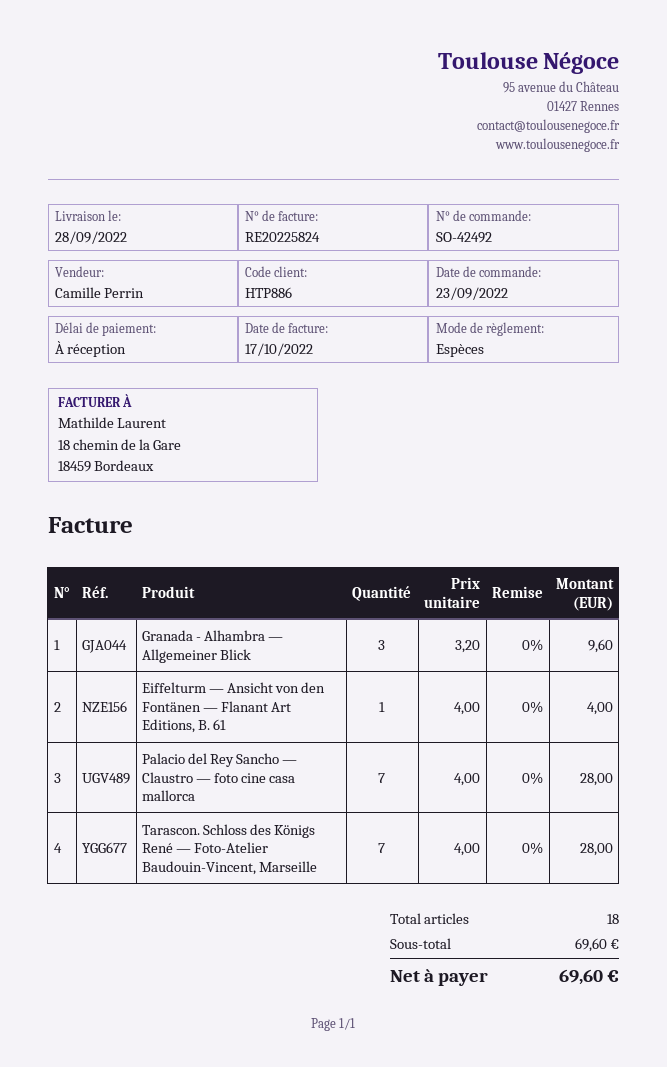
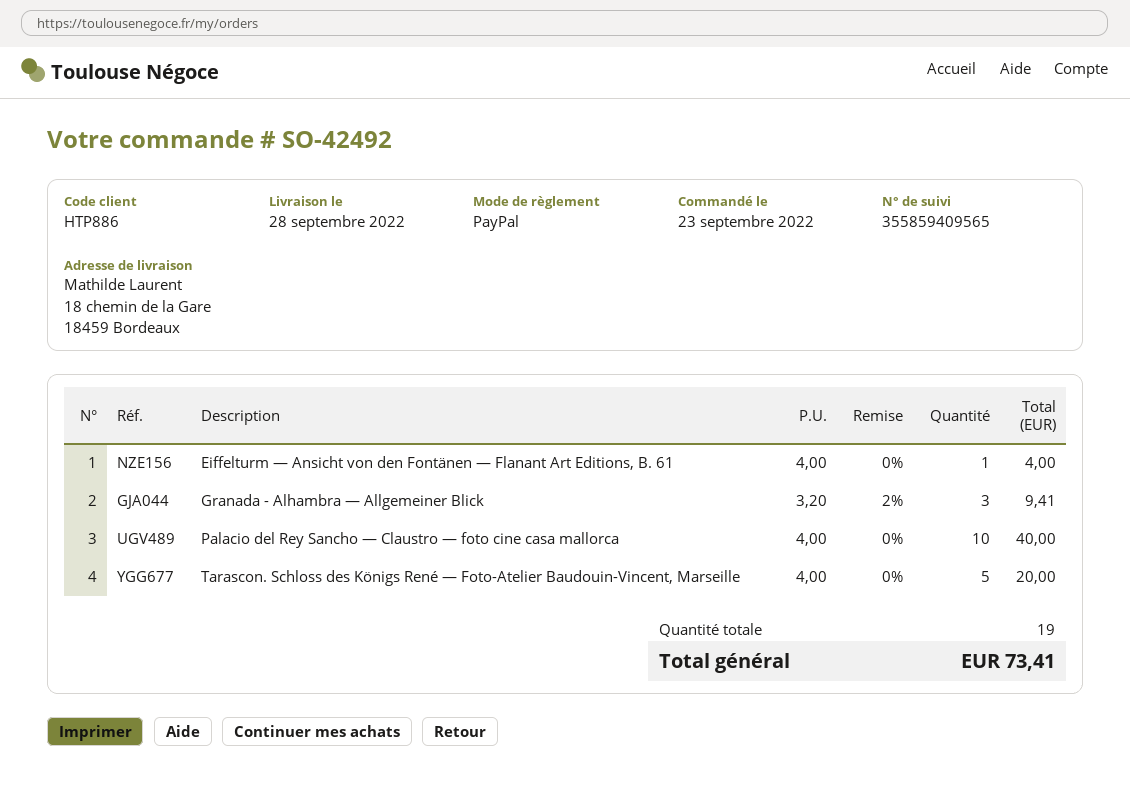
payment method: cash -> PayPal
Granada - Alhambra — Allgemeiner Blick: 3 x 3.20 = 9.60 -> 3 x 3.20 - 2% = 9.41
Palacio del Rey Sancho — Claustro — foto cine casa mallorca: 7 x 4.00 = 28.00 -> 10 x 4.00 = 40.00
Tarascon. Schloss des Königs René — Foto-Atelier Baudouin-Vincent, Marseille: 7 x 4.00 = 28.00 -> 5 x 4.00 = 20.00
total quantity: 18 -> 19
total: 69.60 -> 73.41

